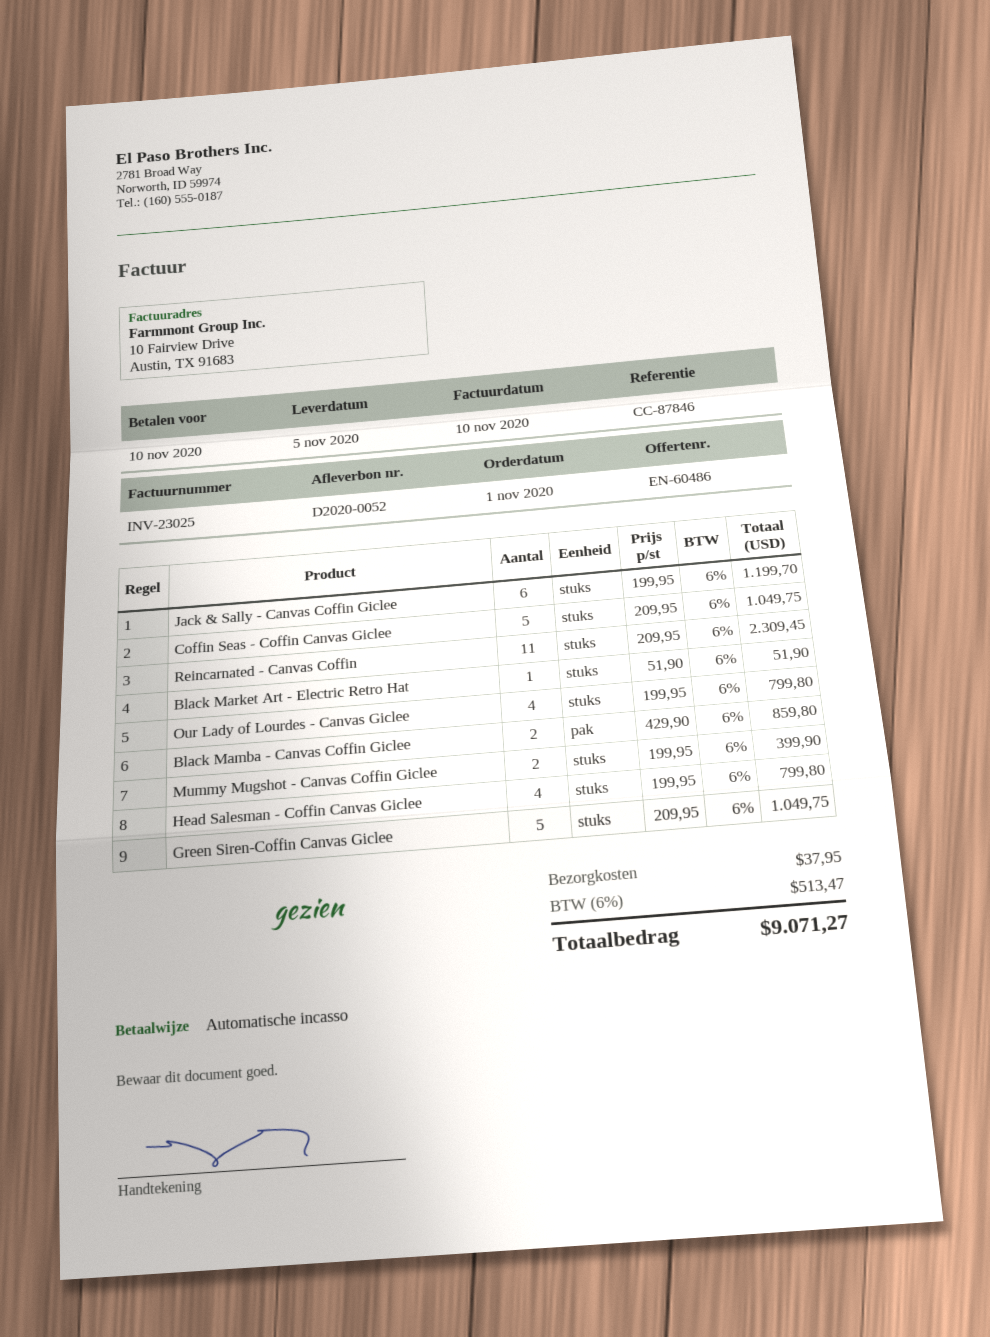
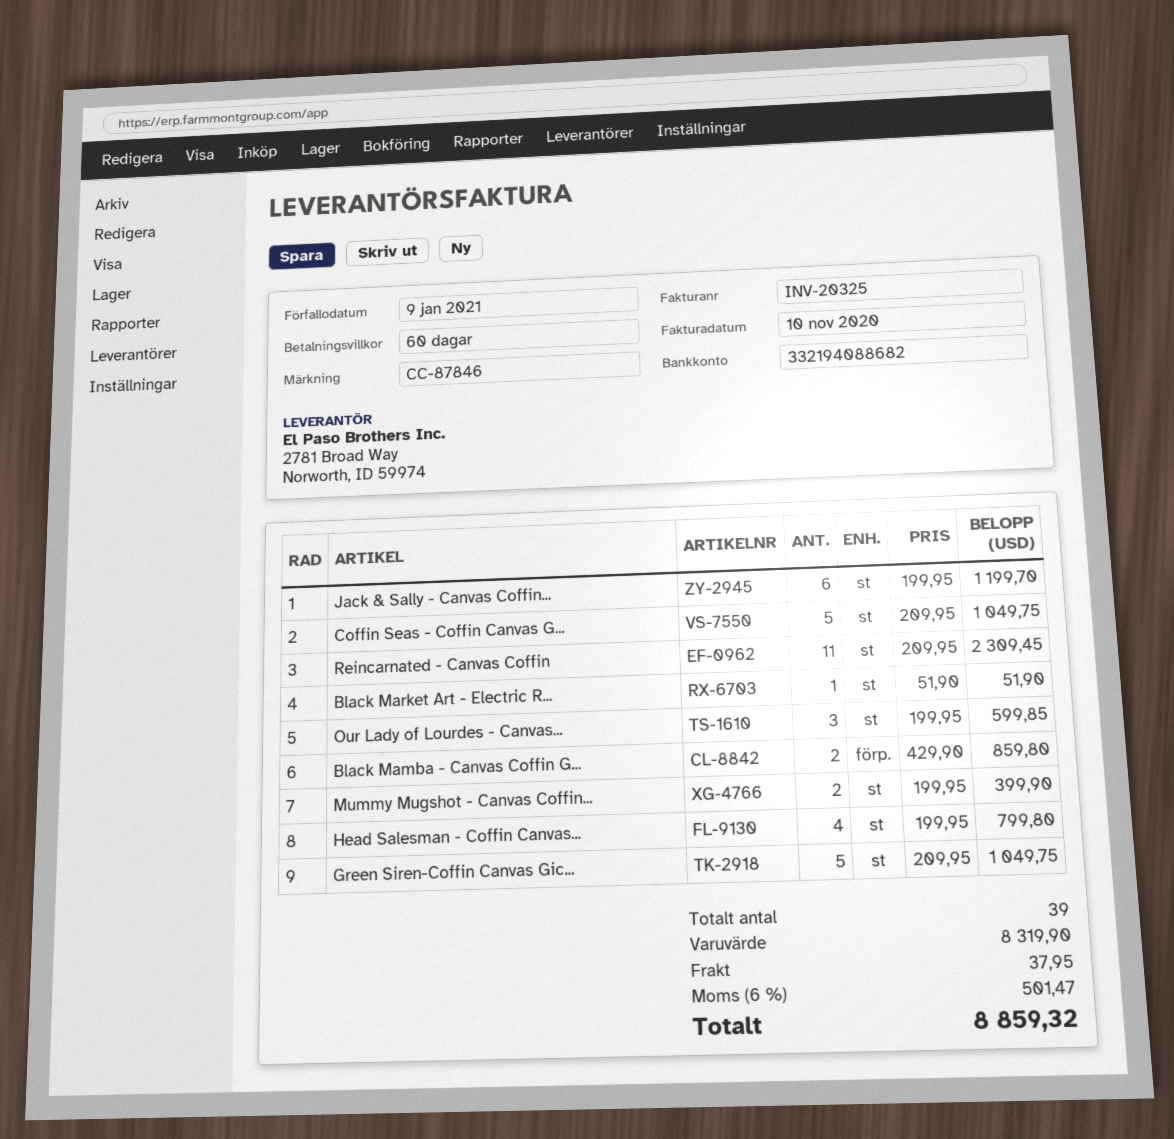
invoice number: INV-23025 -> INV-20325
due date: 2020-11-10 -> 2021-01-09
Our Lady of Lourdes - Canvas Giclee: 4 x 199.95 = 799.80 -> 3 x 199.95 = 599.85
tax: 6% = 513.47 -> 6% = 501.47
total: 9071.27 -> 8859.32

